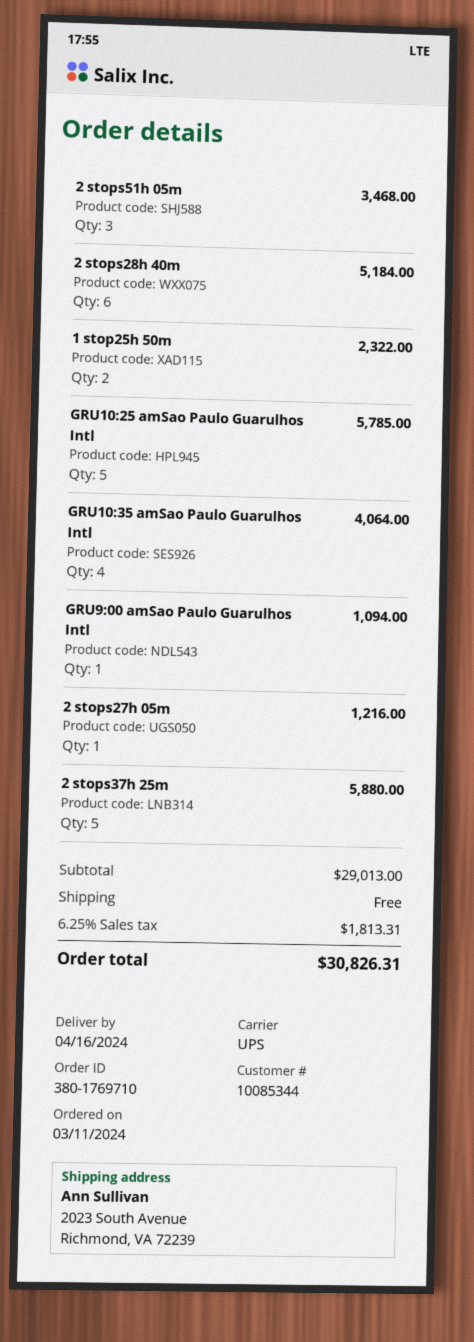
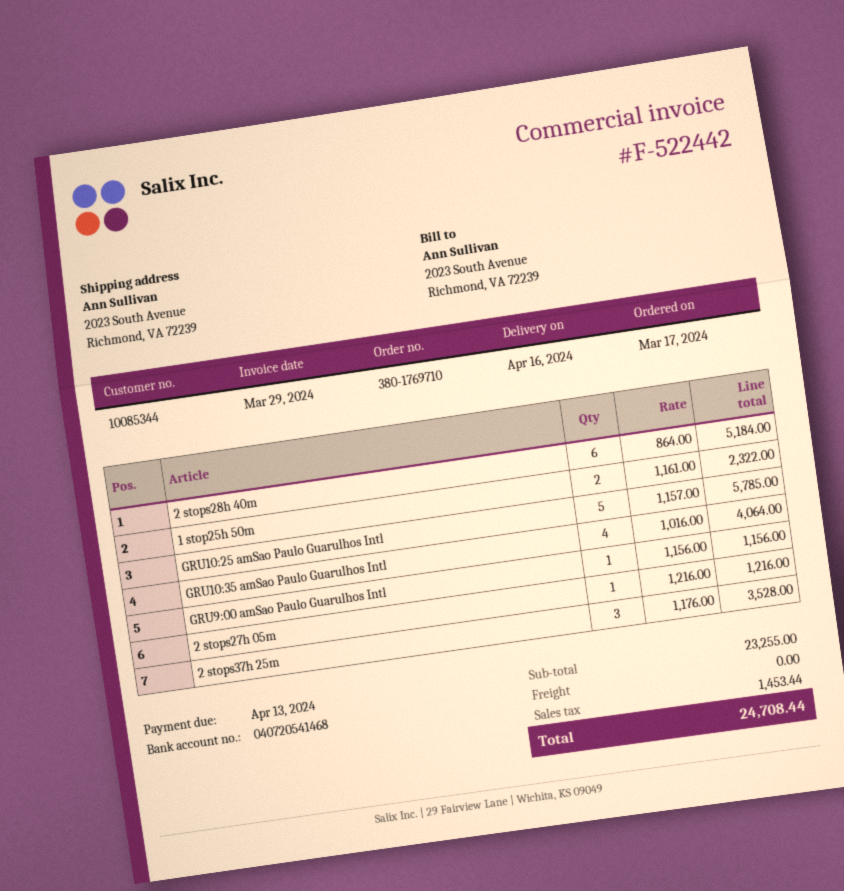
order date: 2024-03-11 -> 2024-03-17
2 stops51h 05m: 3 for 3468.00 -> none
GRU9:00 amSao Paulo Guarulhos Intl: 1 for 1094.00 -> 1 for 1156.00
2 stops37h 25m: 5 for 5880.00 -> 3 for 3528.00
subtotal: 29013.00 -> 23255.00
tax: 1813.31 -> 1453.44
total: 30826.31 -> 24708.44

